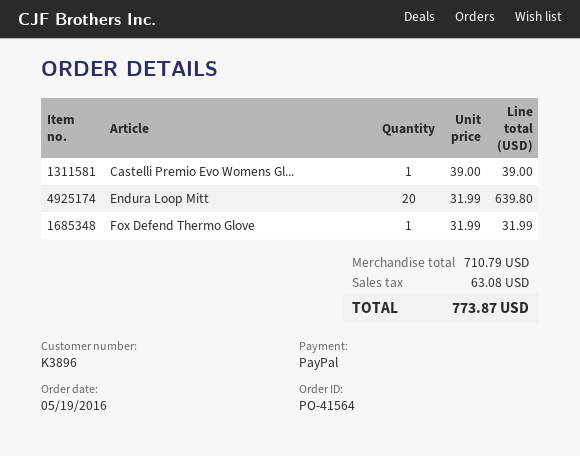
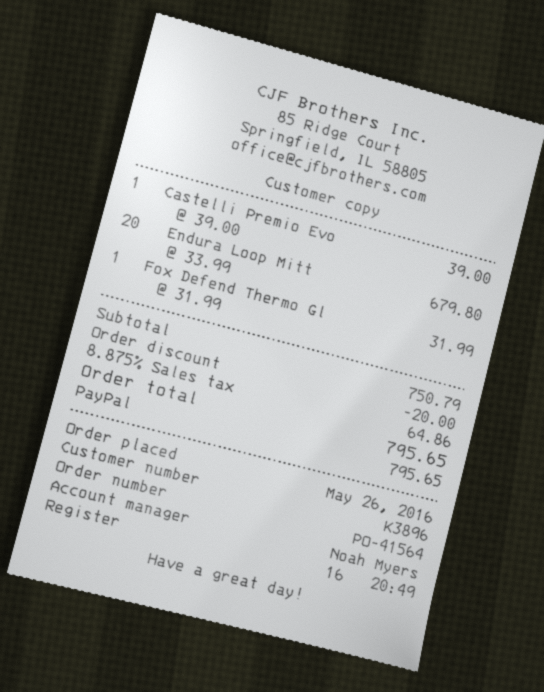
order date: 2016-05-19 -> 2016-05-26
Endura Loop Mitt: 20 x 31.99 = 639.80 -> 20 x 33.99 = 679.80
subtotal: 710.79 -> 750.79
discount: none -> 20.00
tax: 63.08 -> 64.86
total: 773.87 -> 795.65

